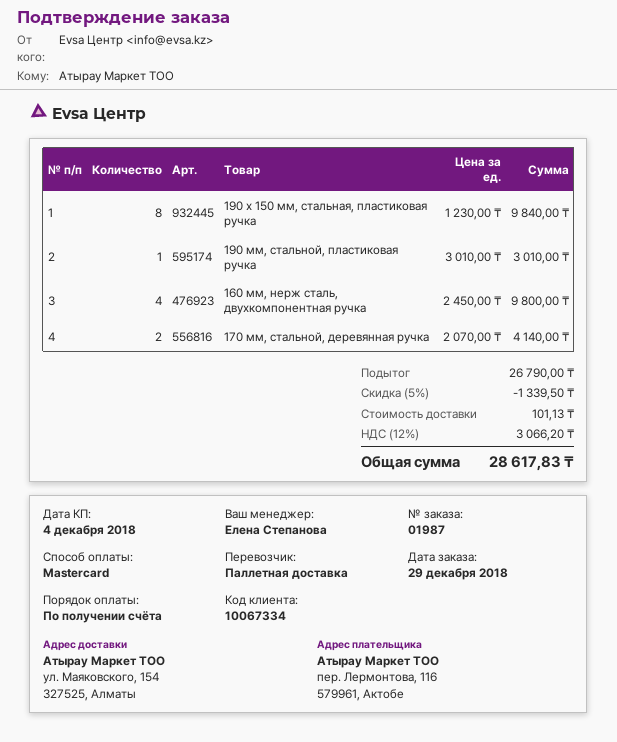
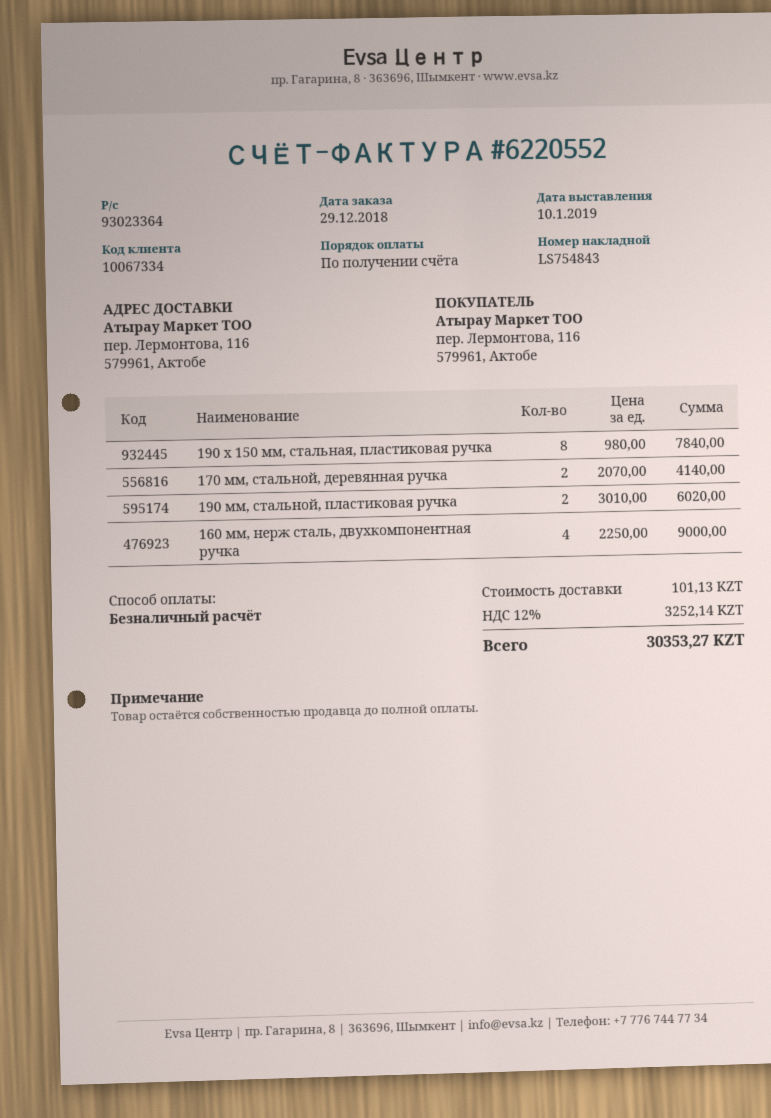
payment method: Mastercard -> bank transfer
ship to: ул. Маяковского, 154, 327525, Алматы -> пер. Лермонтова, 116, 579961, Актобе
190 x 150 мм, стальная, пластиковая ручка: 8 x 1230.00 = 9840.00 -> 8 x 980.00 = 7840.00
190 мм, стальной, пластиковая ручка: 1 x 3010.00 = 3010.00 -> 2 x 3010.00 = 6020.00
160 мм, нерж сталь, двухкомпонентная ручка: 4 x 2450.00 = 9800.00 -> 4 x 2250.00 = 9000.00
discount: 5% = 1339.50 -> none
tax: 12% = 3066.20 -> 12% = 3252.14
total: 28617.83 -> 30353.27

